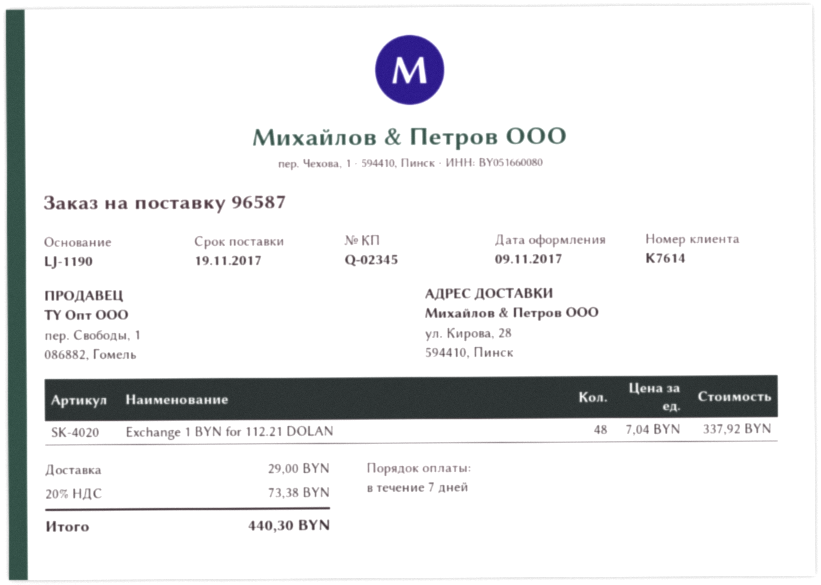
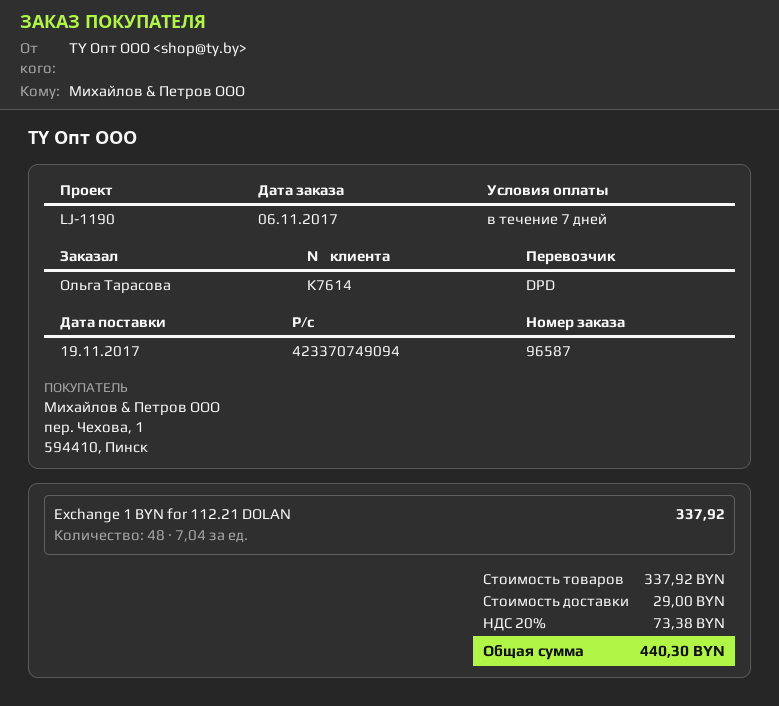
order date: 2017-11-09 -> 2017-11-06

